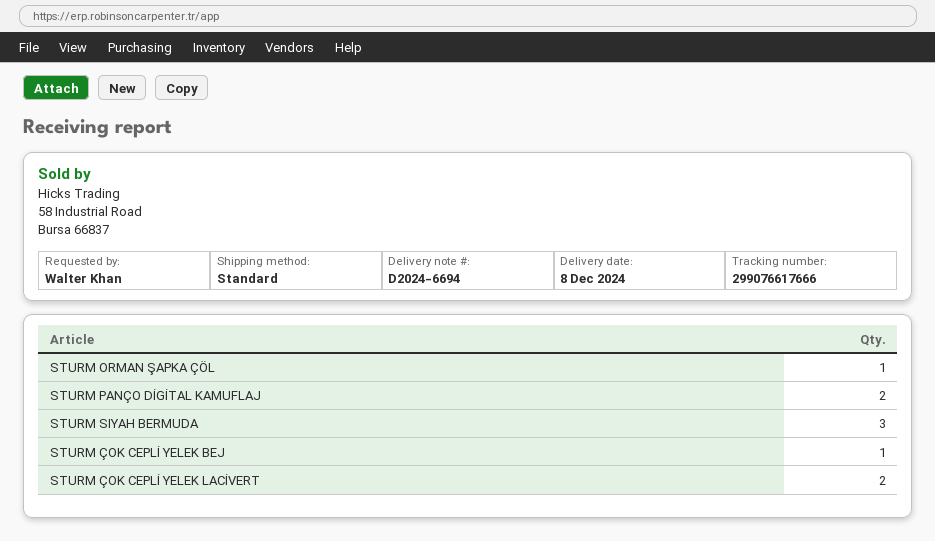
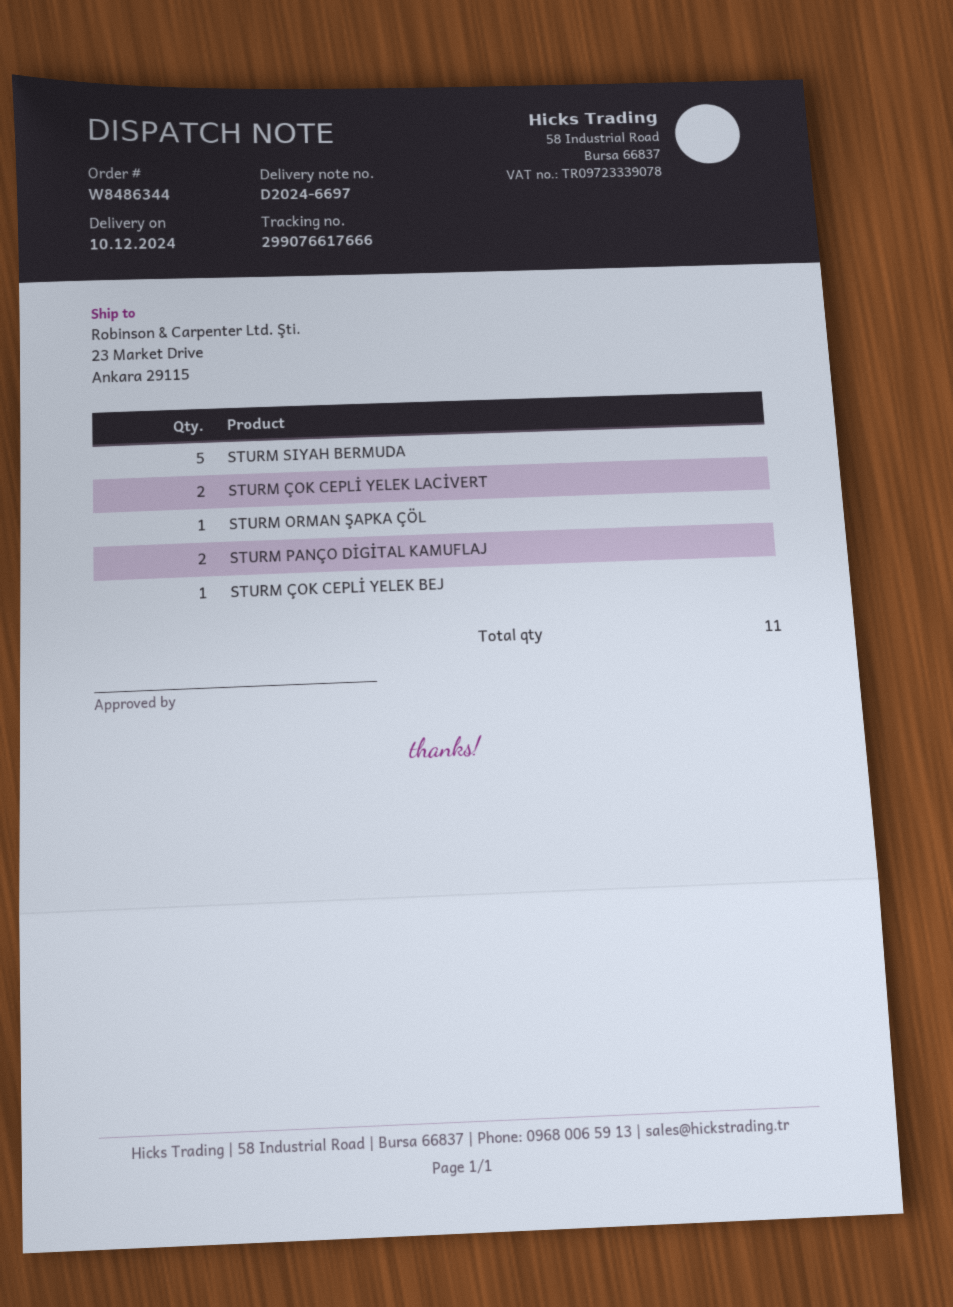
delivery note number: D2024-6694 -> D2024-6697
delivery date: 2024-12-08 -> 2024-12-10
STURM SIYAH BERMUDA: 3 -> 5

